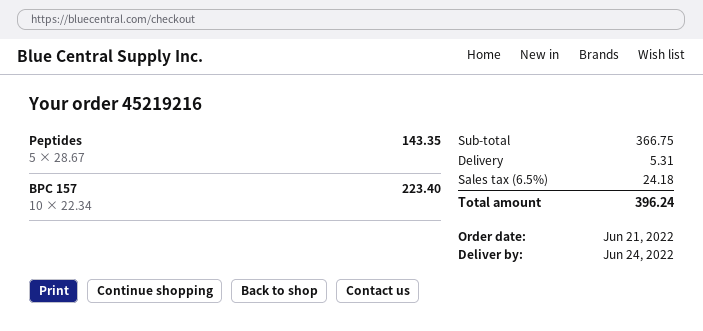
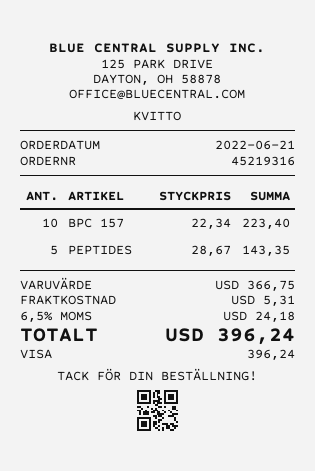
order number: 45219216 -> 45219316

